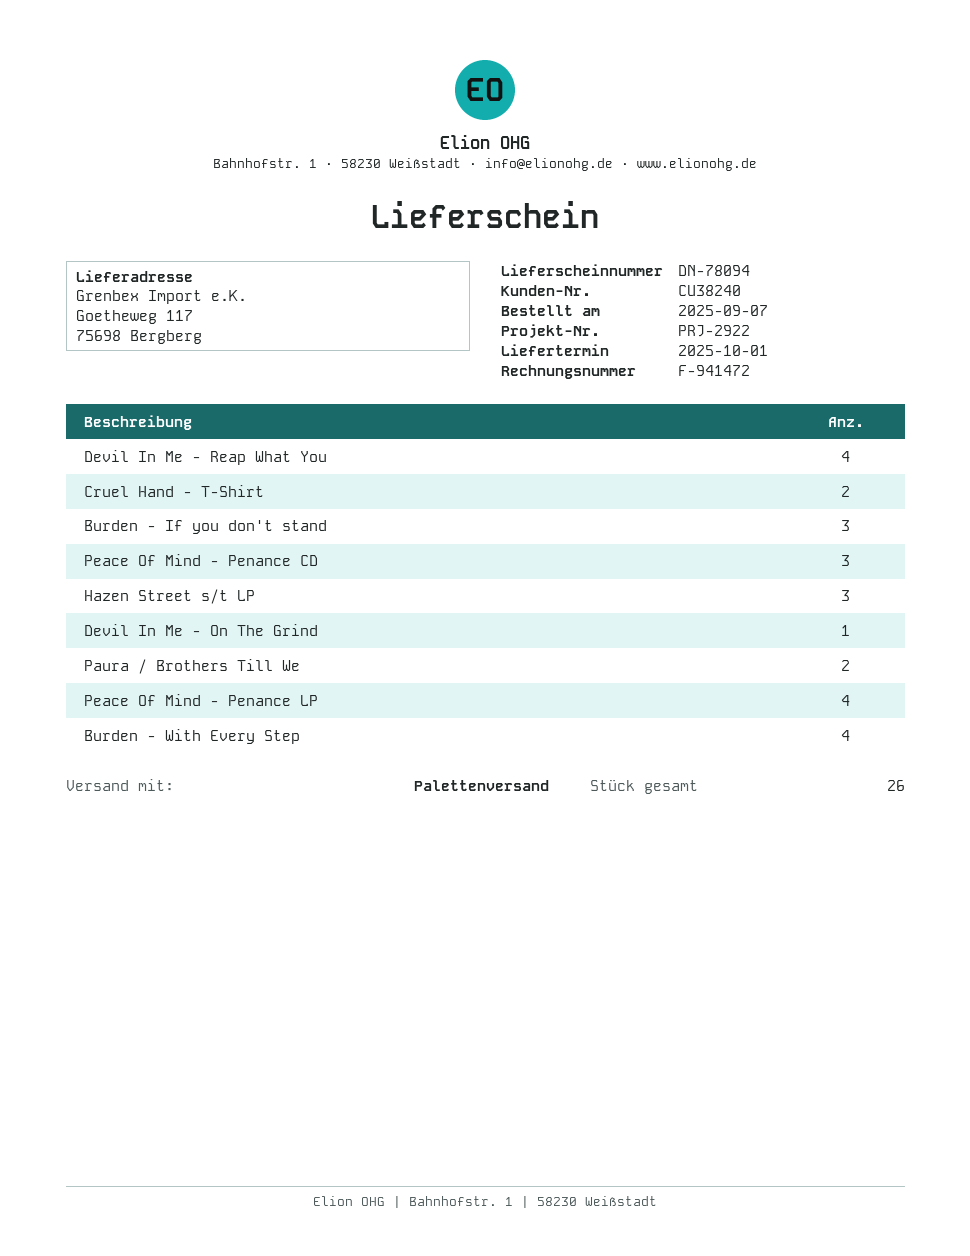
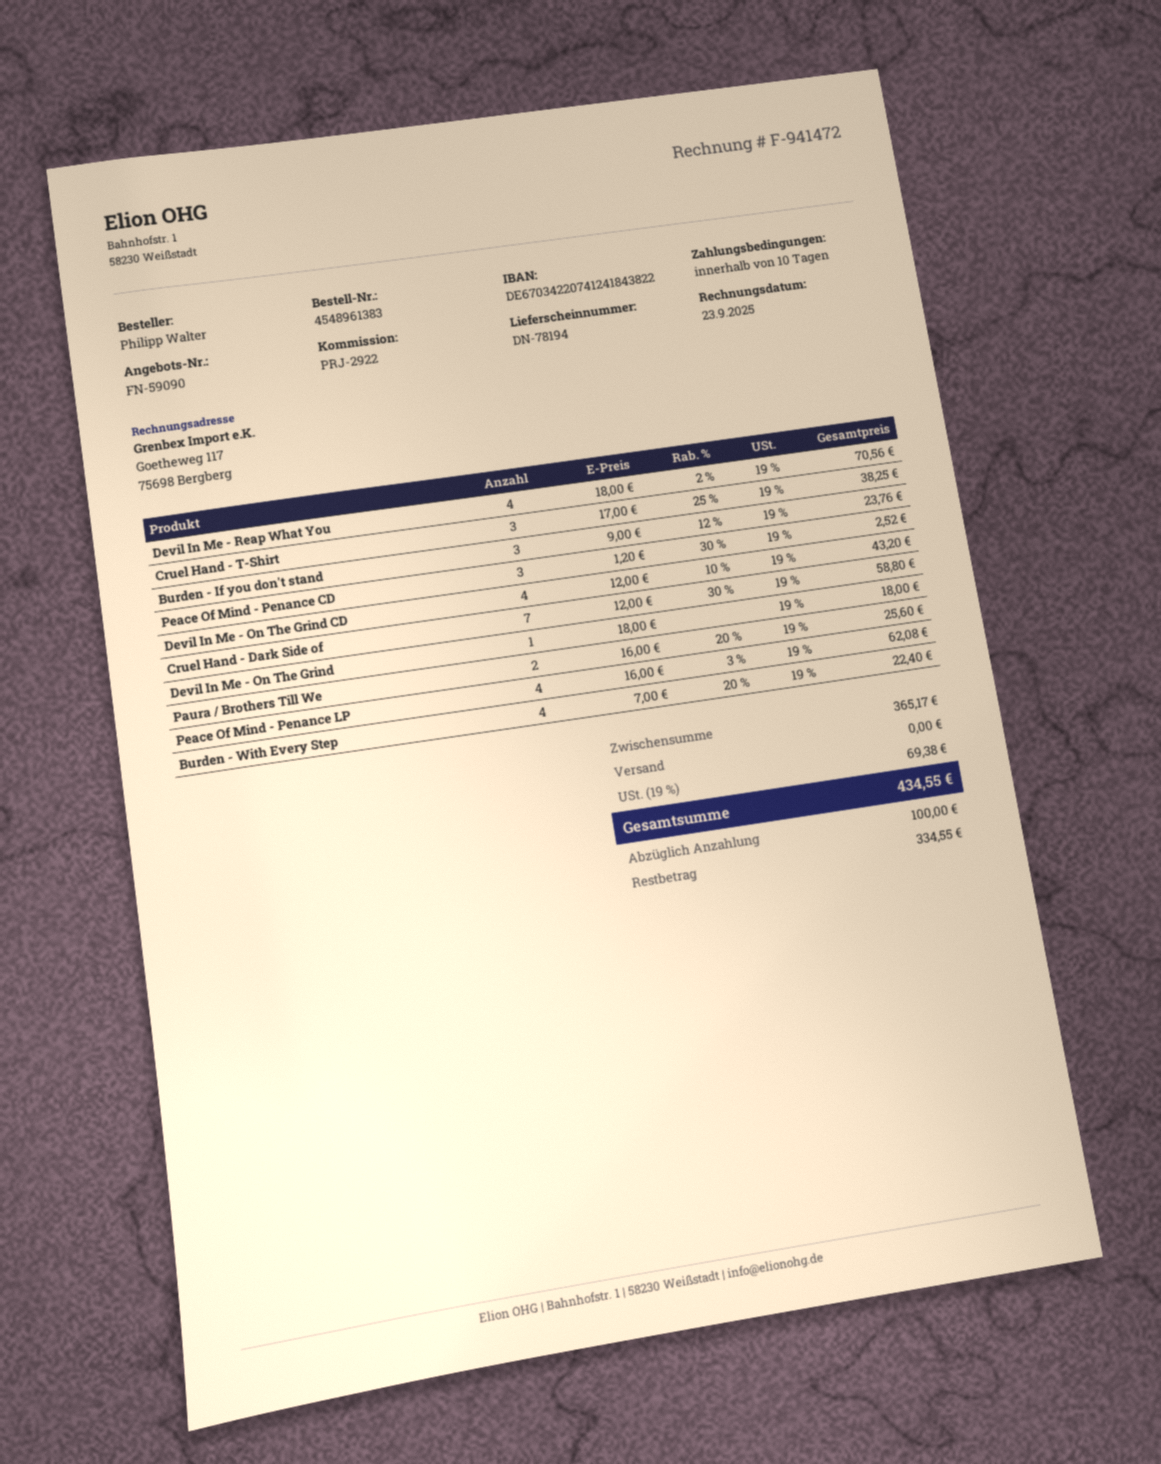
delivery note number: DN-78094 -> DN-78194
Cruel Hand - T-Shirt: 2 -> 3
Hazen Street s/t LP: 3 -> none
Devil In Me - On The Grind CD: none -> 4
Cruel Hand - Dark Side of: none -> 7

